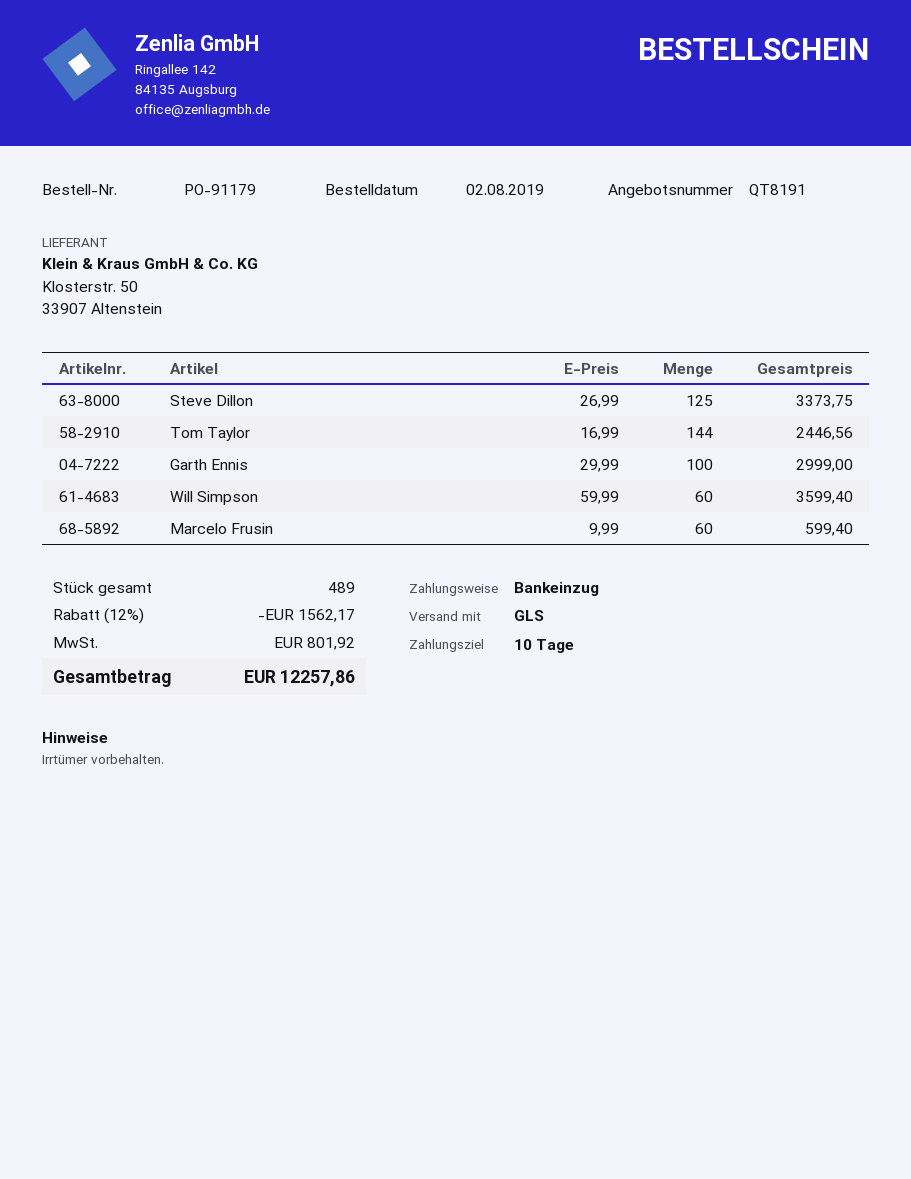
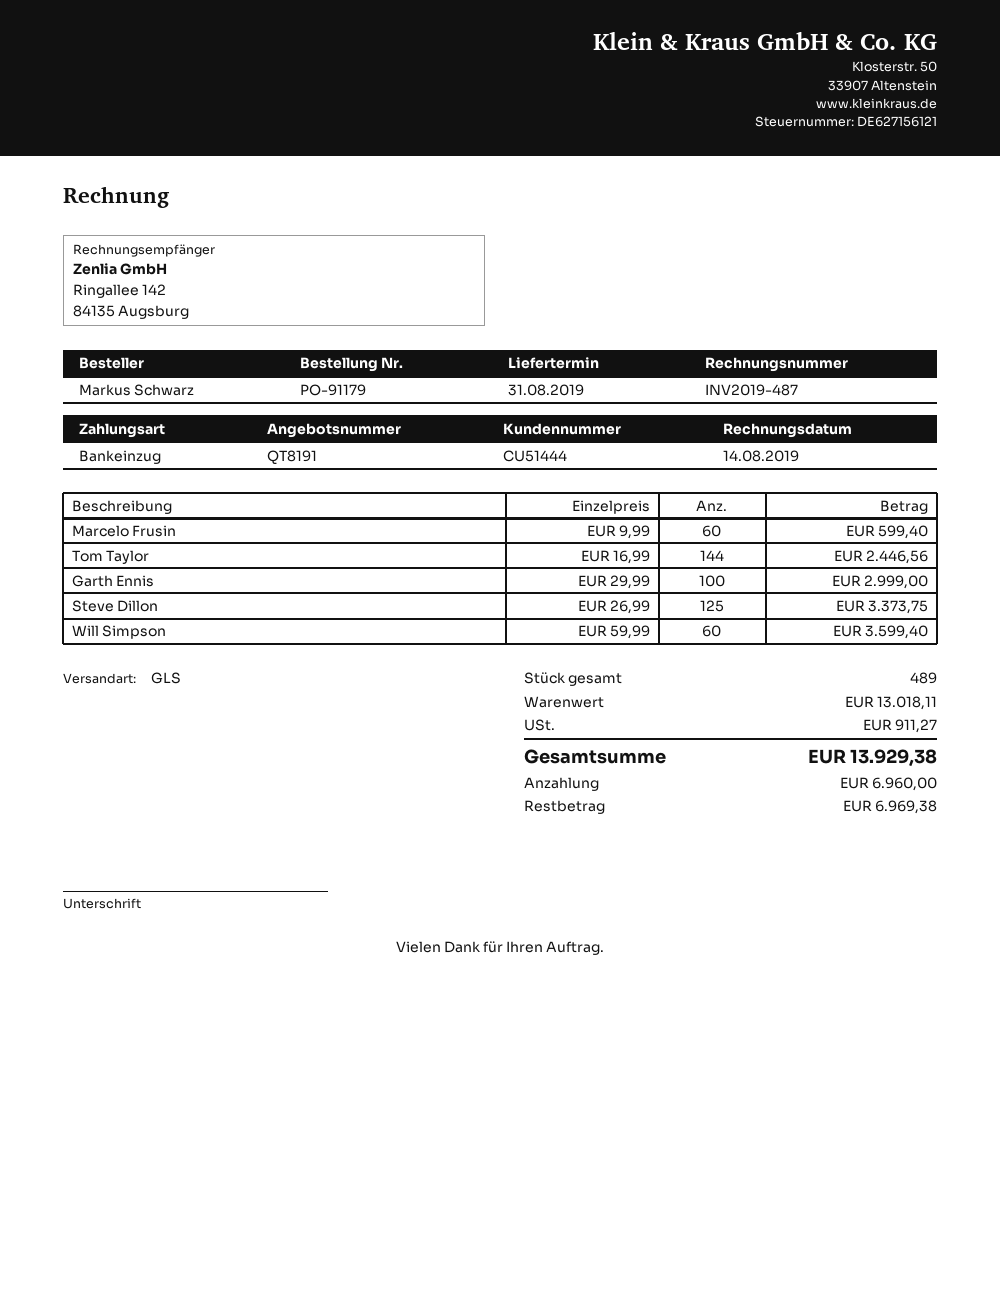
discount: 12% = 1562.17 -> none
tax: 801.92 -> 911.27
total: 12257.86 -> 13929.38

